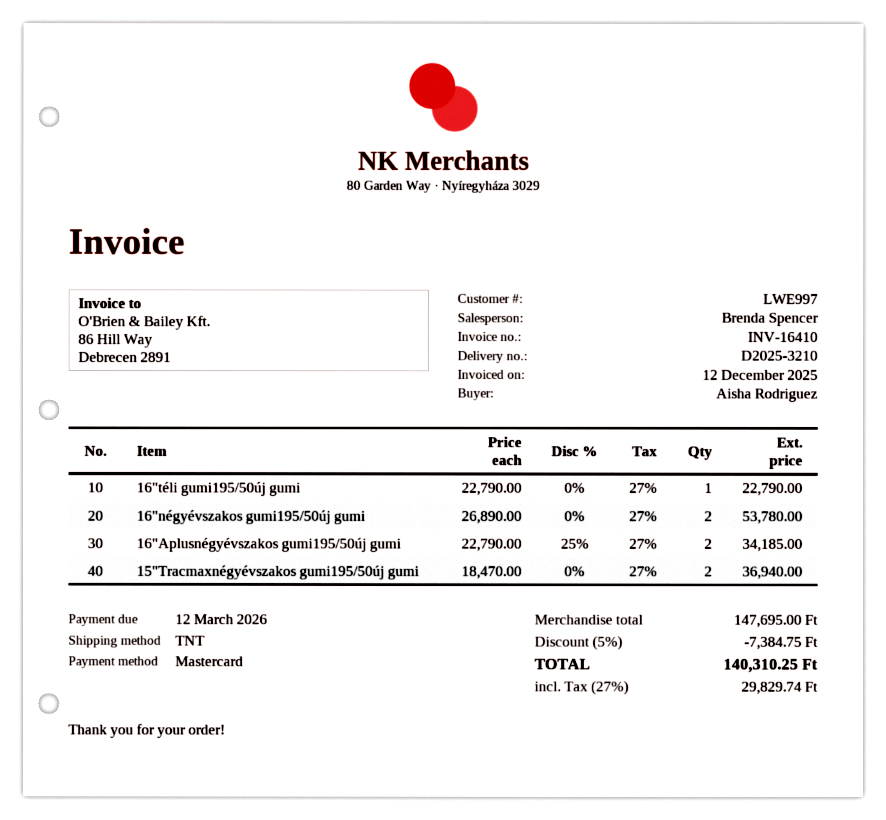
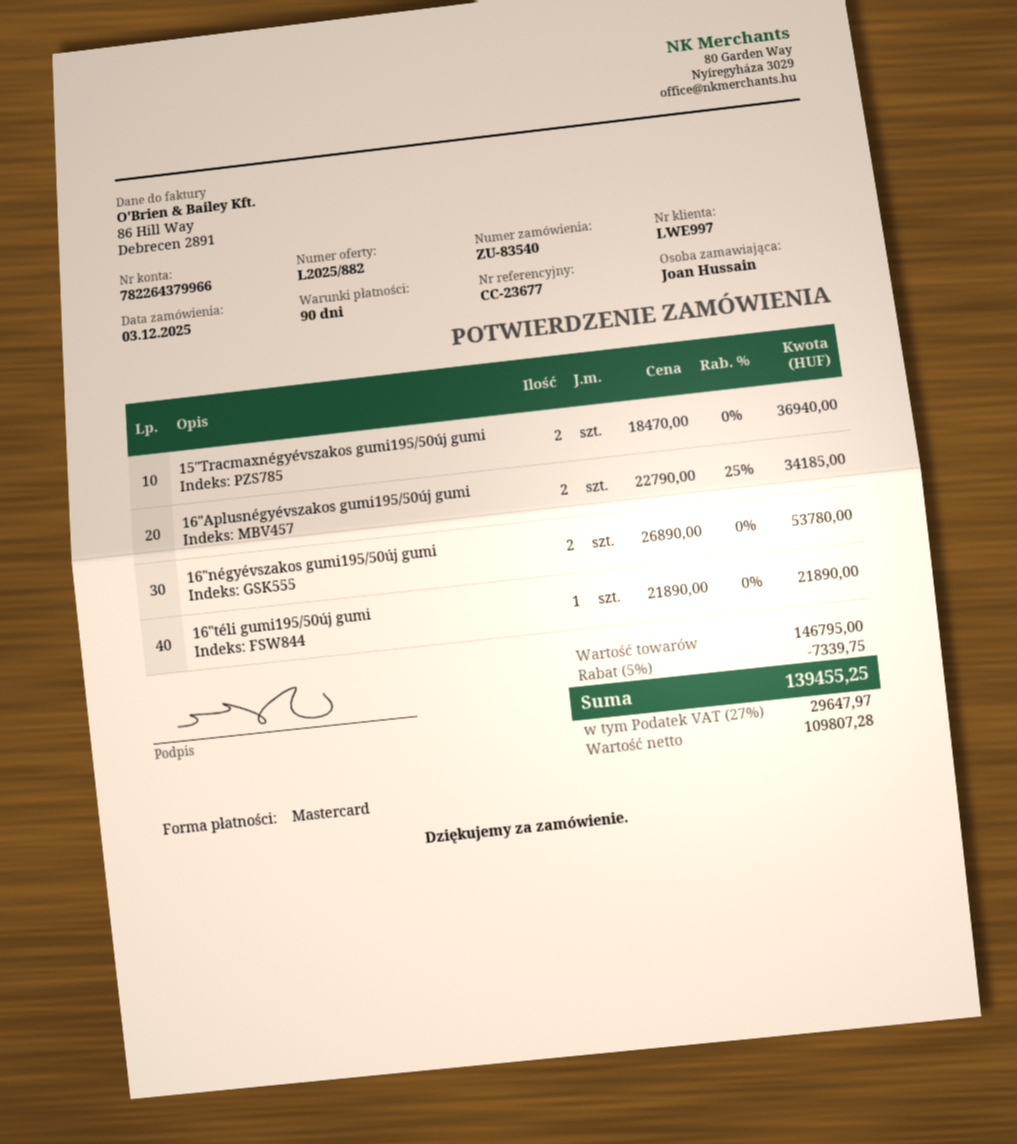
ordered by: Aisha Rodriguez -> Joan Hussain
16"téli gumi195/50új gumi: 1 x 22790.00 = 22790.00 -> 1 x 21890.00 = 21890.00
subtotal: 147695.00 -> 146795.00
discount: 5% = 7384.75 -> 5% = 7339.75
tax: 27% = 29829.74 -> 27% = 29647.97
total: 140310.25 -> 139455.25

